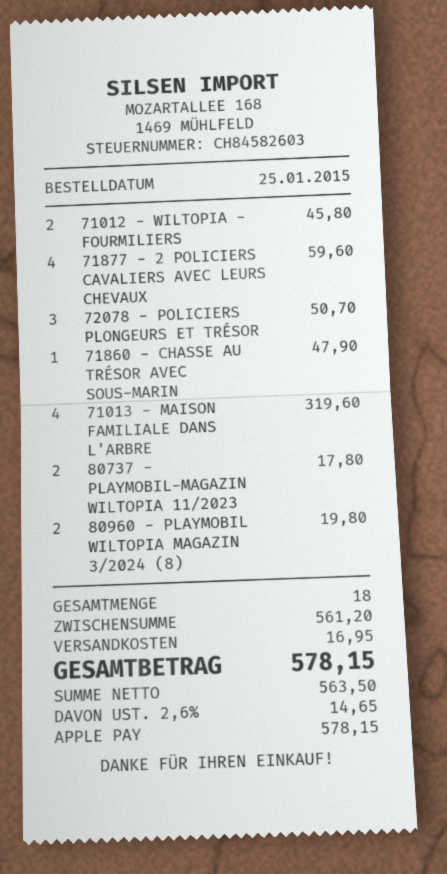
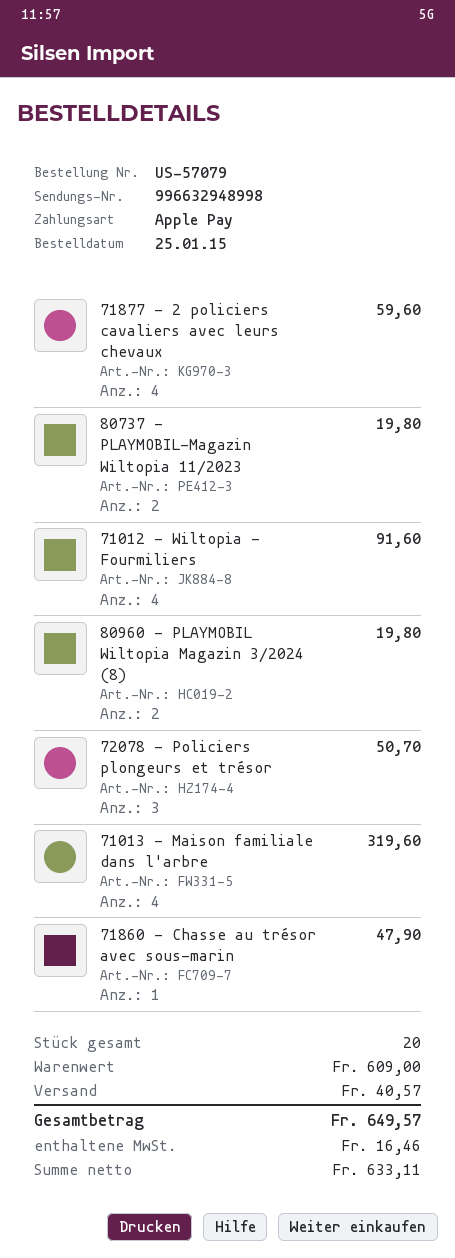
71012 - WILTOPIA - FOURMILIERS: 2 for 45.80 -> 4 for 91.60
80737 - PLAYMOBIL-MAGAZIN WILTOPIA 11/2023: 2 for 17.80 -> 2 for 19.80
total quantity: 18 -> 20
subtotal: 561.20 -> 609.00
shipping: 16.95 -> 40.57
net: 563.50 -> 633.11
tax: 14.65 -> 16.46
total: 578.15 -> 649.57

